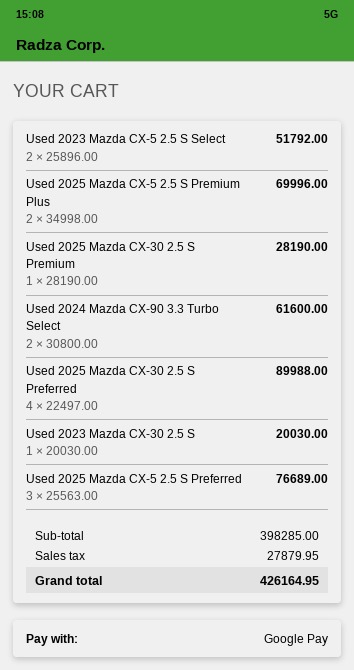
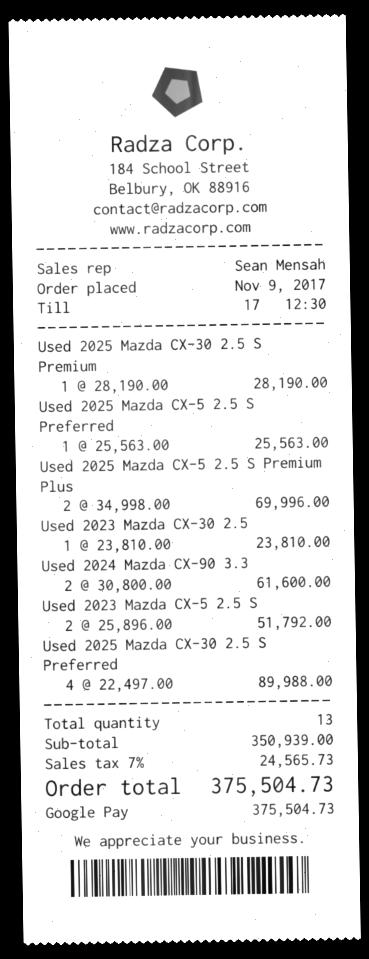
Used 2023 Mazda CX-30 2.5 S: 1 x 20030.00 = 20030.00 -> 1 x 23810.00 = 23810.00
Used 2025 Mazda CX-5 2.5 S Preferred: 3 x 25563.00 = 76689.00 -> 1 x 25563.00 = 25563.00
subtotal: 398285.00 -> 350939.00
tax: 27879.95 -> 24565.73
total: 426164.95 -> 375504.73

